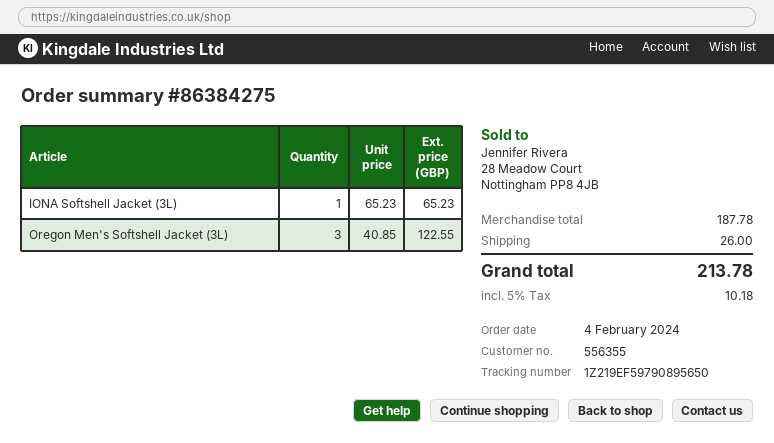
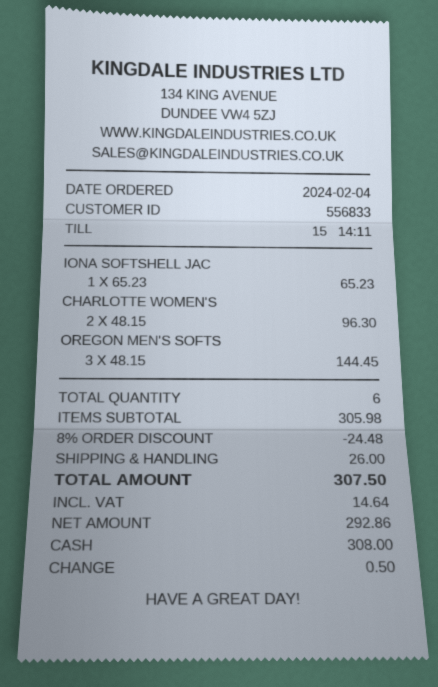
customer number: 556355 -> 556833
Oregon Men's Softshell Jacket (3L): 3 x 40.85 = 122.55 -> 3 x 48.15 = 144.45
CHARLOTTE WOMEN'S: none -> 2 x 48.15 = 96.30
subtotal: 187.78 -> 305.98
discount: none -> 8% = 24.48
tax: 10.18 -> 14.64
total: 213.78 -> 307.50

